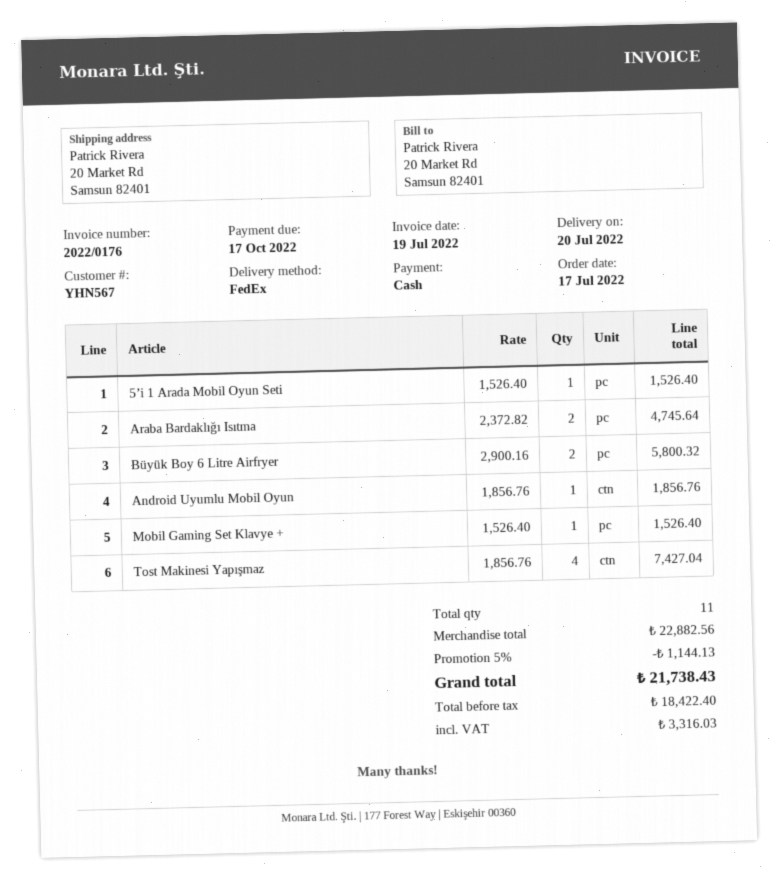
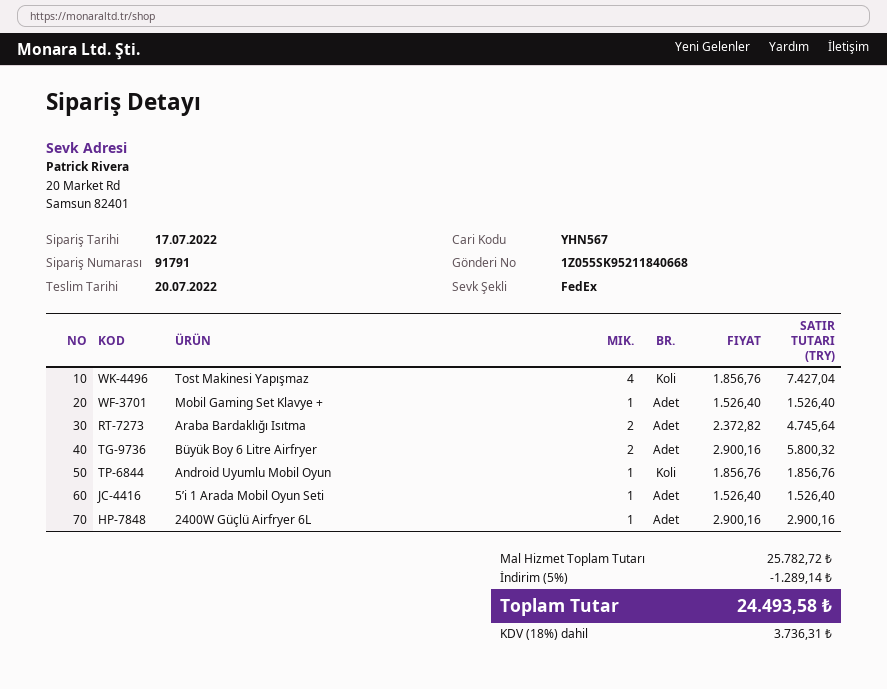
2400W Güçlü Airfryer 6L: none -> 1 x 2900.16 = 2900.16
subtotal: 22882.56 -> 25782.72
discount: 5% = 1144.13 -> 5% = 1289.14
tax: 3316.03 -> 3736.31
total: 21738.43 -> 24493.58

